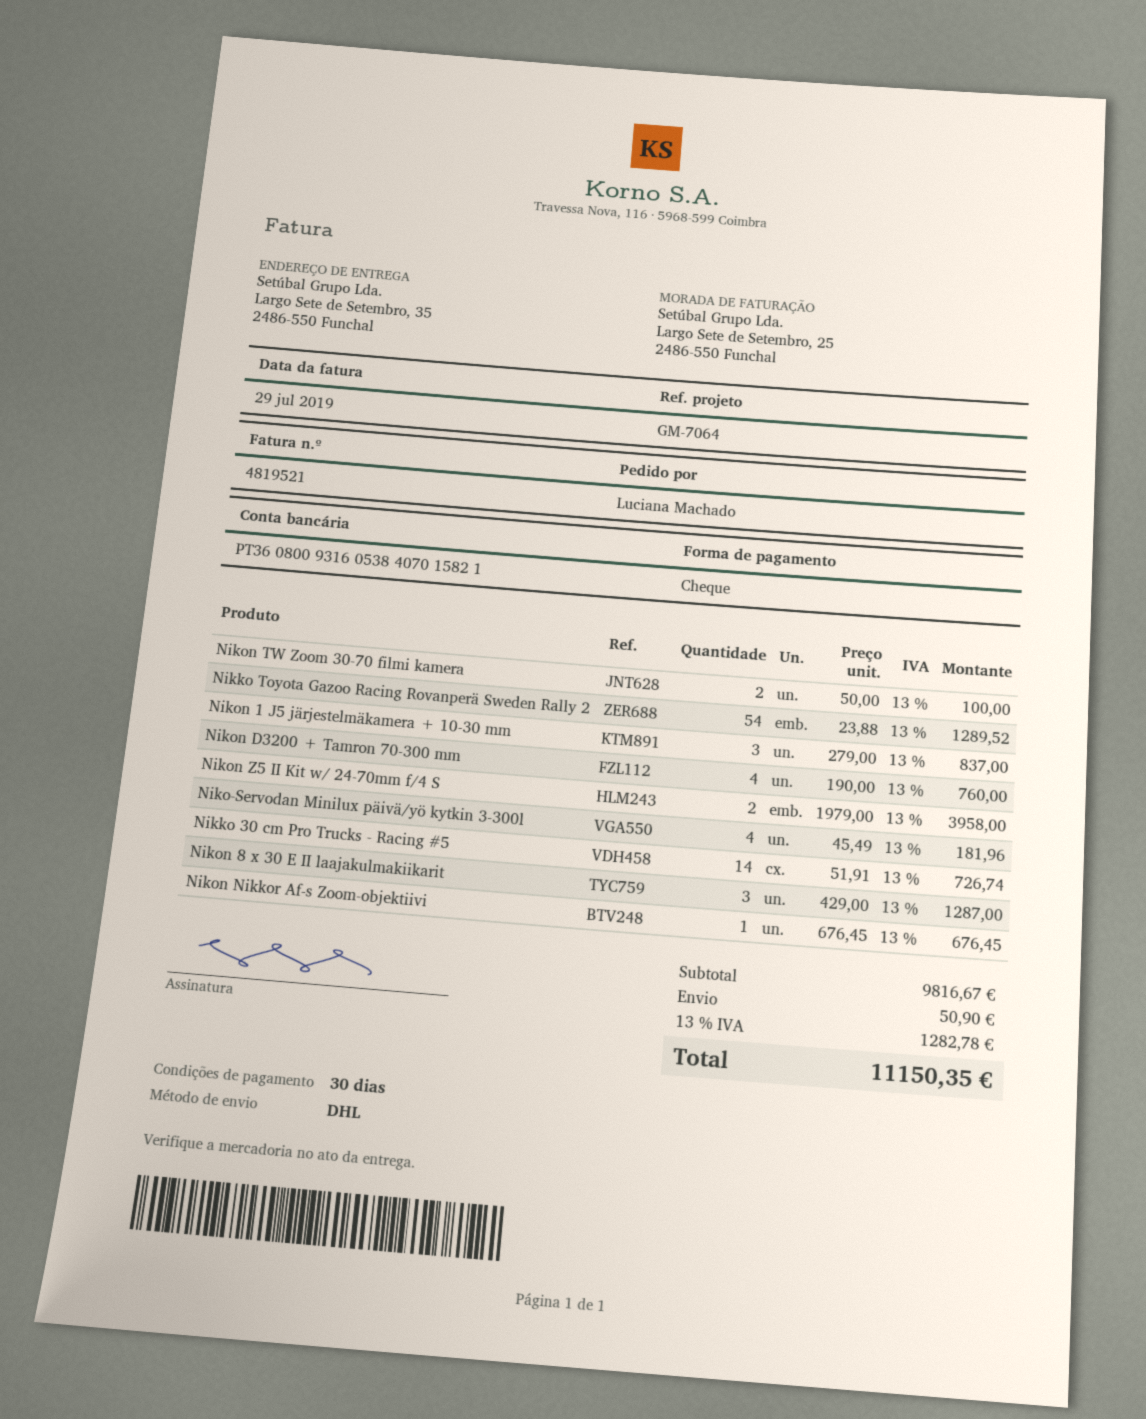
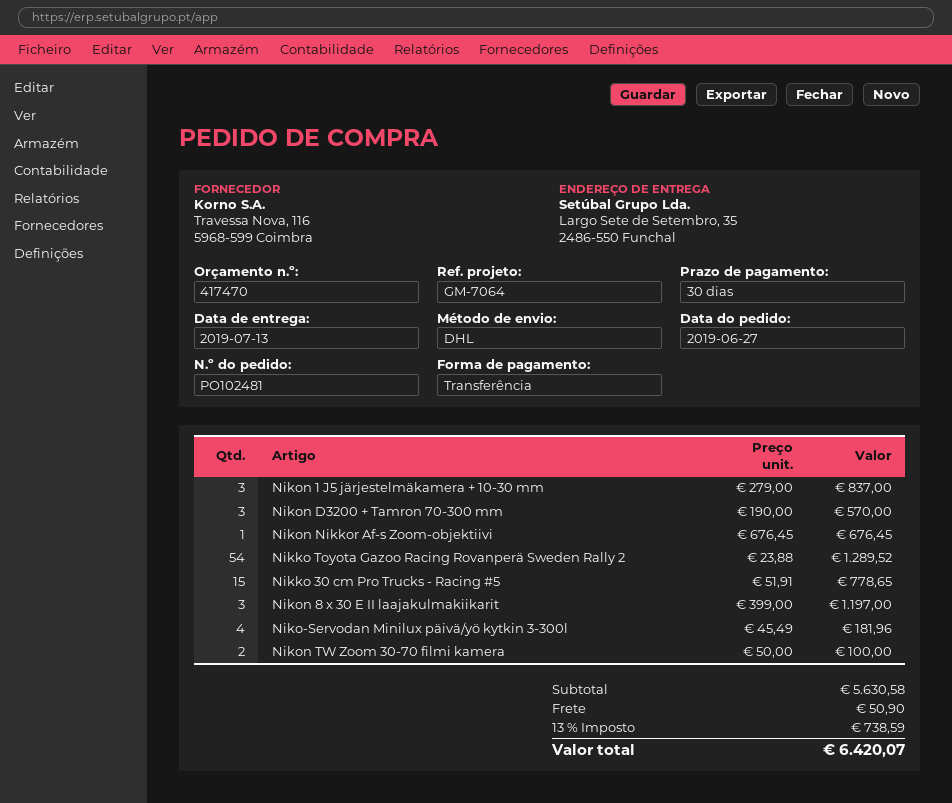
payment method: cheque -> bank transfer
Nikon D3200 + Tamron 70-300 mm: 4 x 190.00 = 760.00 -> 3 x 190.00 = 570.00
Nikon Z5 II Kit w/ 24-70mm f/4 S: 2 x 1979.00 = 3958.00 -> none
Nikko 30 cm Pro Trucks - Racing #5: 14 x 51.91 = 726.74 -> 15 x 51.91 = 778.65
Nikon 8 x 30 E II laajakulmakiikarit: 3 x 429.00 = 1287.00 -> 3 x 399.00 = 1197.00
subtotal: 9816.67 -> 5630.58
tax: 13% = 1282.78 -> 13% = 738.59
total: 11150.35 -> 6420.07

